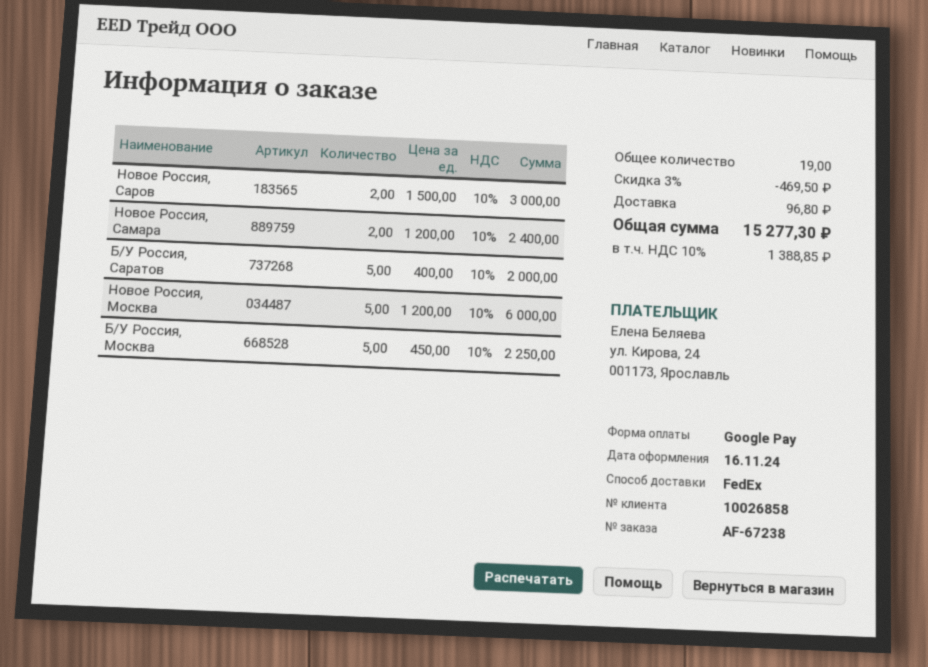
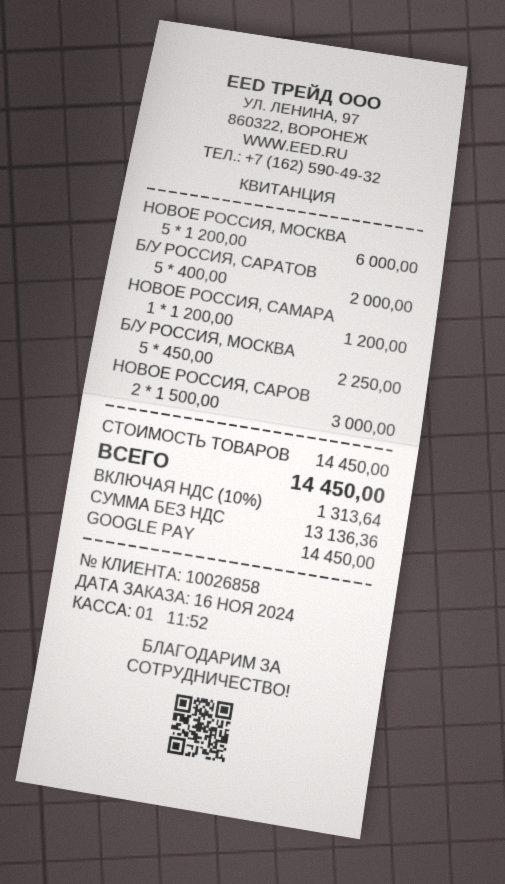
Новое Россия, Самара: 2 x 1200.00 = 2400.00 -> 1 x 1200.00 = 1200.00
discount: 3% = 469.50 -> none
shipping: 96.80 -> none
tax: 10% = 1388.85 -> 10% = 1313.64
total: 15277.30 -> 14450.00

